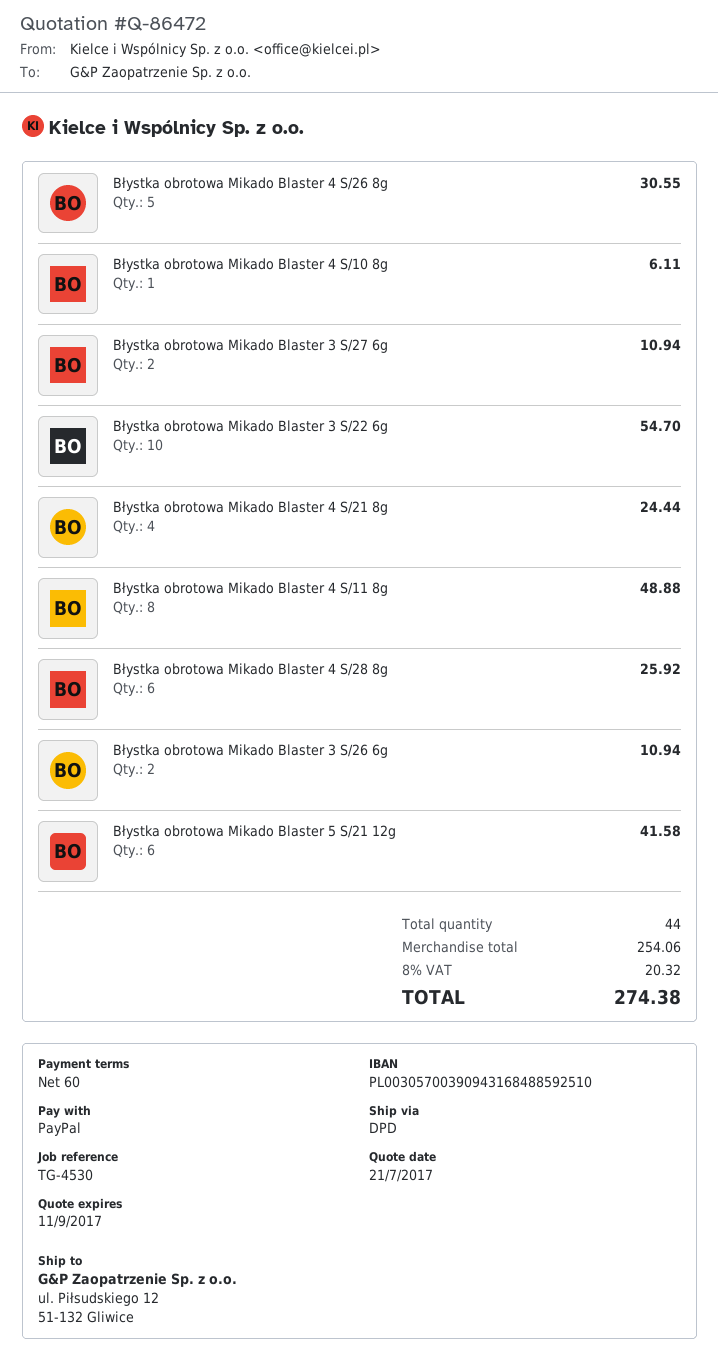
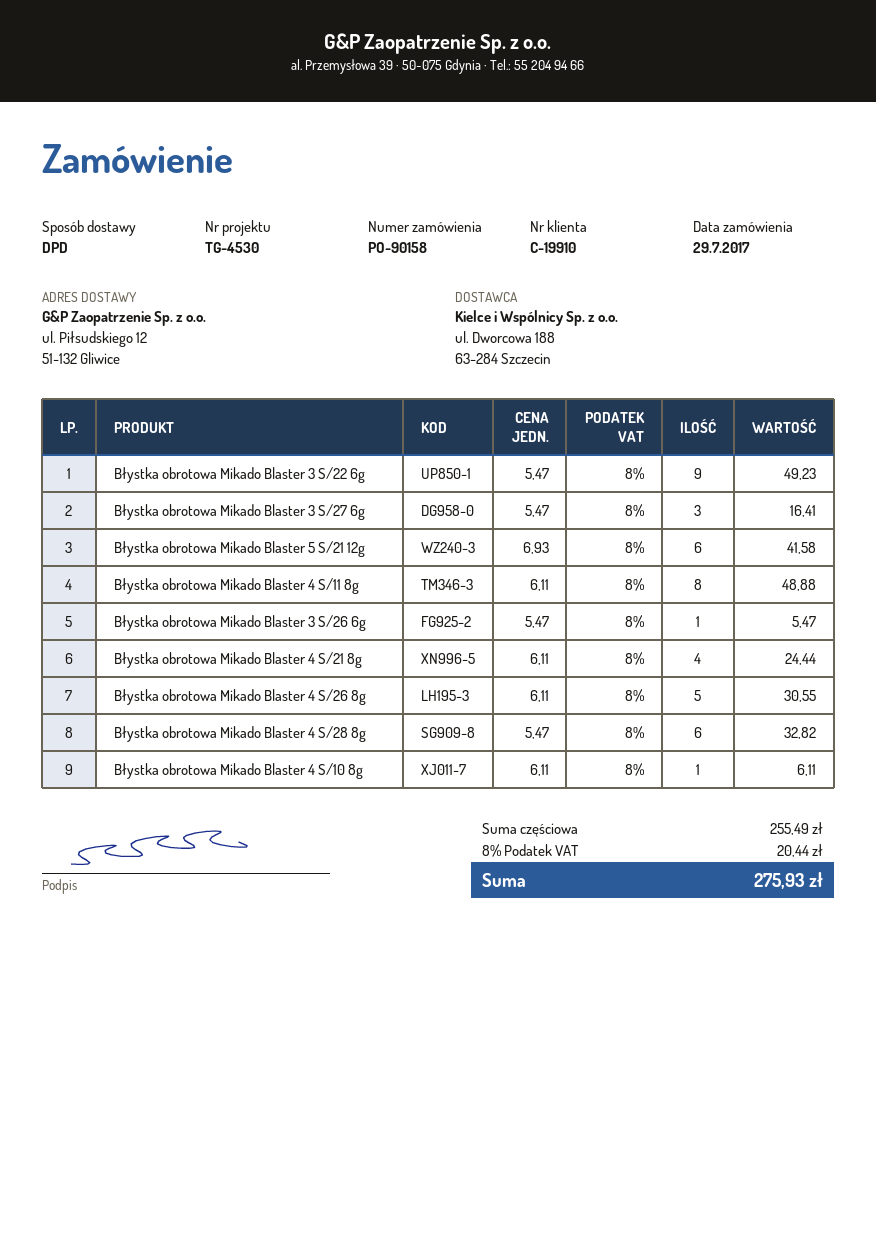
Błystka obrotowa Mikado Blaster 3 S/27 6g: 2 for 10.94 -> 3 for 16.41
Błystka obrotowa Mikado Blaster 3 S/22 6g: 10 for 54.70 -> 9 for 49.23
Błystka obrotowa Mikado Blaster 4 S/28 8g: 6 for 25.92 -> 6 for 32.82
Błystka obrotowa Mikado Blaster 3 S/26 6g: 2 for 10.94 -> 1 for 5.47
subtotal: 254.06 -> 255.49
tax: 8% = 20.32 -> 8% = 20.44
total: 274.38 -> 275.93

